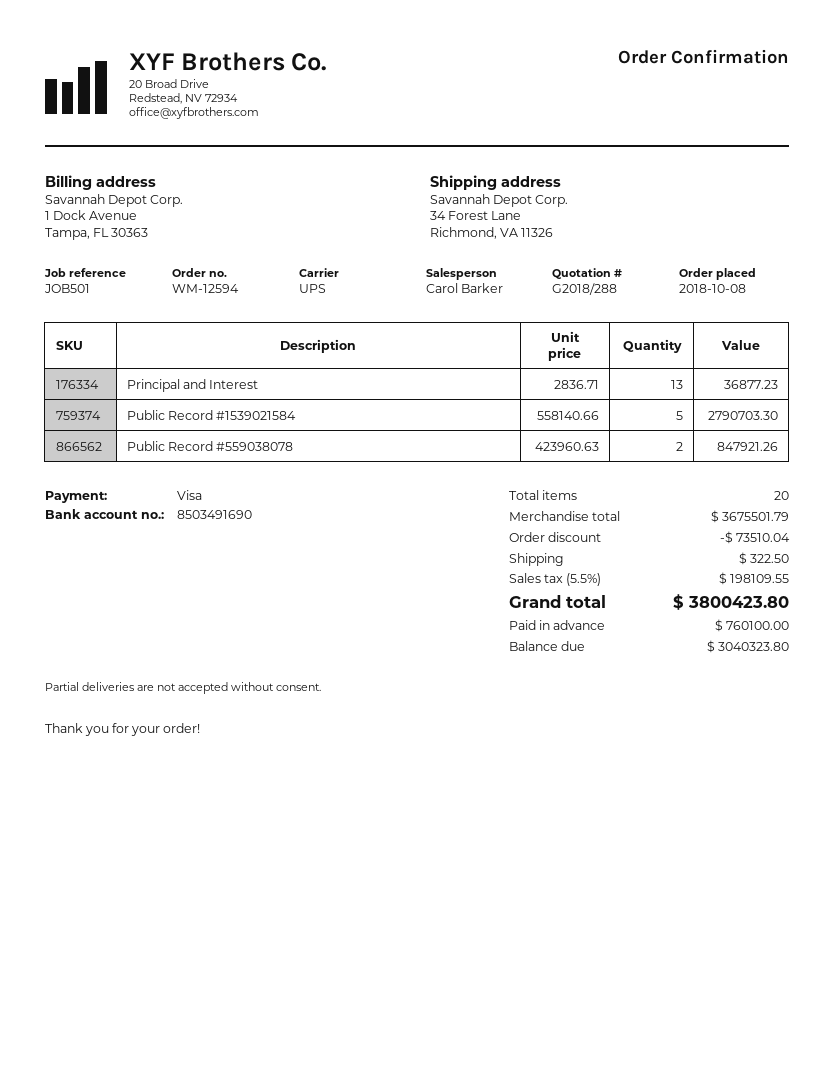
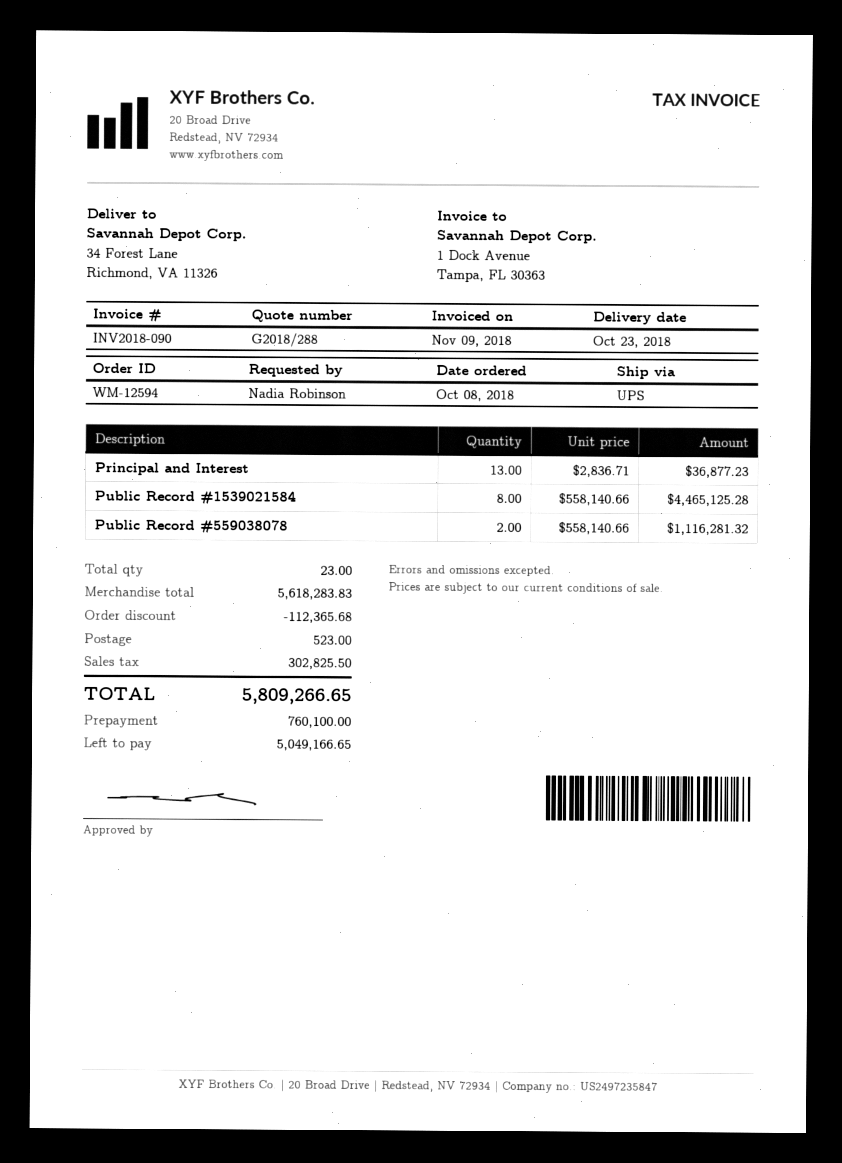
Public Record #1539021584: 5 x 558140.66 = 2790703.30 -> 8 x 558140.66 = 4465125.28
Public Record #559038078: 2 x 423960.63 = 847921.26 -> 2 x 558140.66 = 1116281.32
total quantity: 20 -> 23
subtotal: 3675501.79 -> 5618283.83
discount: 73510.04 -> 112365.68
shipping: 322.50 -> 523.00
tax: 198109.55 -> 302825.50
total: 3800423.80 -> 5809266.65
balance: 3040323.80 -> 5049166.65

